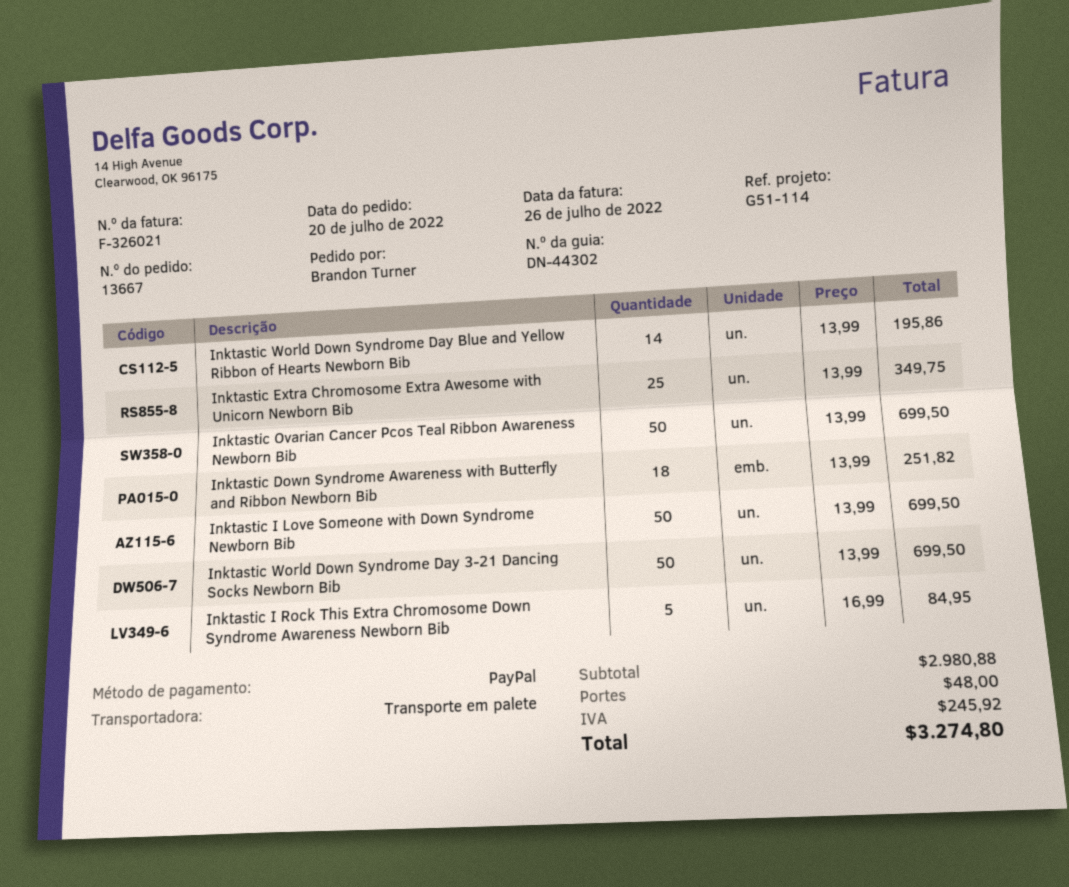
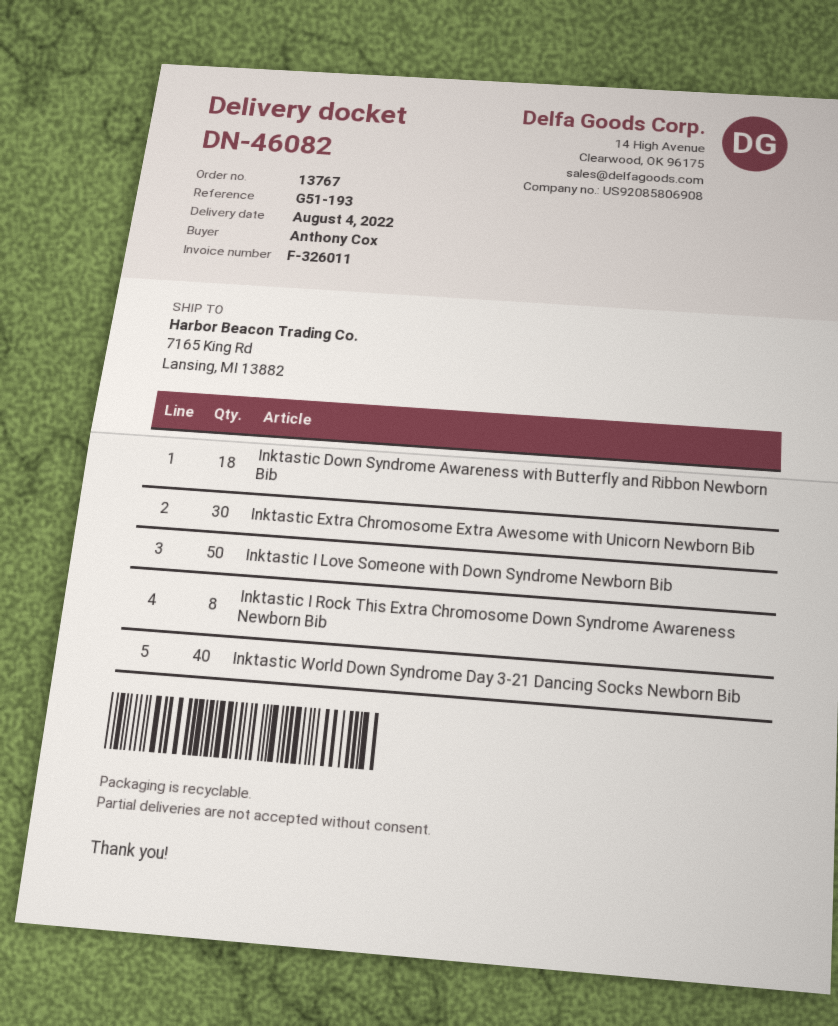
order number: 13667 -> 13767
delivery note number: DN-44302 -> DN-46082
invoice number: F-326021 -> F-326011
reference: G51-114 -> G51-193
ordered by: Brandon Turner -> Anthony Cox
Inktastic World Down Syndrome Day Blue and Yellow Ribbon of Hearts Newborn Bib: 14 -> none
Inktastic Extra Chromosome Extra Awesome with Unicorn Newborn Bib: 25 -> 30
Inktastic Ovarian Cancer Pcos Teal Ribbon Awareness Newborn Bib: 50 -> none
Inktastic World Down Syndrome Day 3-21 Dancing Socks Newborn Bib: 50 -> 40
Inktastic I Rock This Extra Chromosome Down Syndrome Awareness Newborn Bib: 5 -> 8

